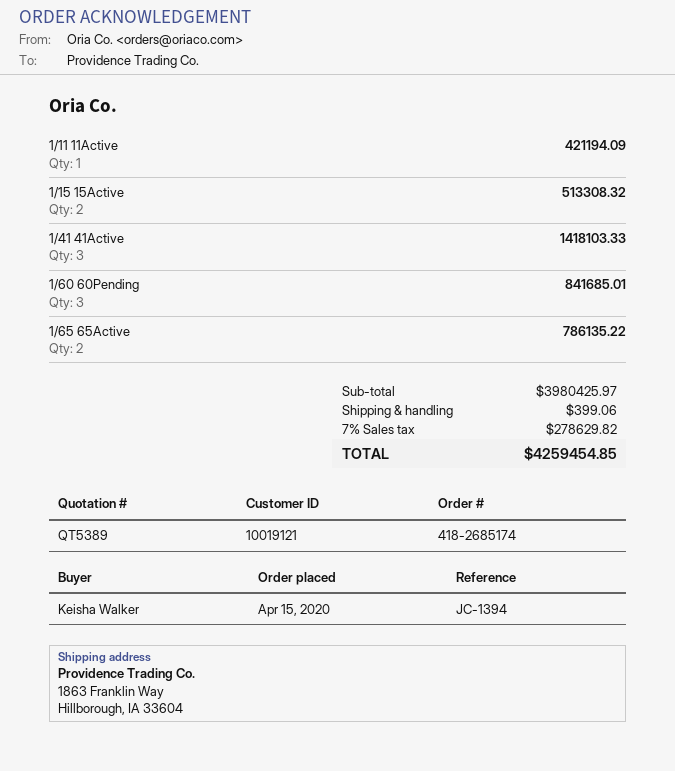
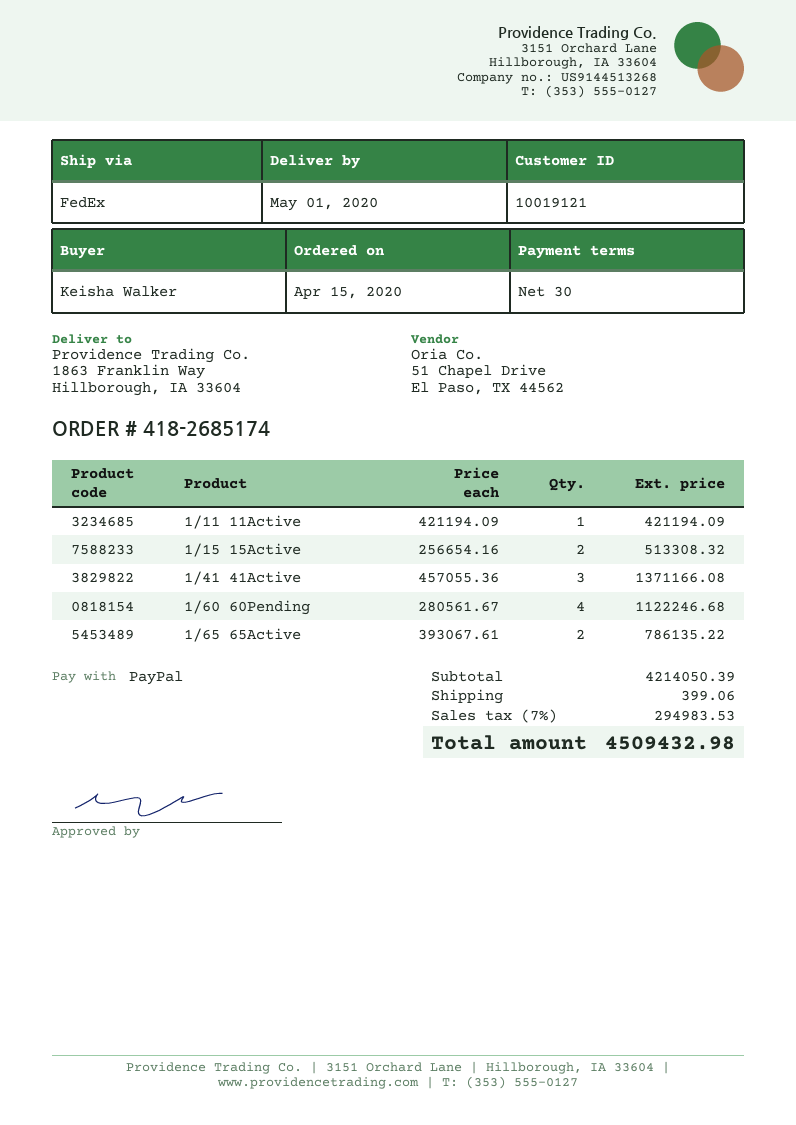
1/41 41Active: 3 for 1418103.33 -> 3 for 1371166.08
1/60 60Pending: 3 for 841685.01 -> 4 for 1122246.68
subtotal: 3980425.97 -> 4214050.39
tax: 7% = 278629.82 -> 7% = 294983.53
total: 4259454.85 -> 4509432.98

